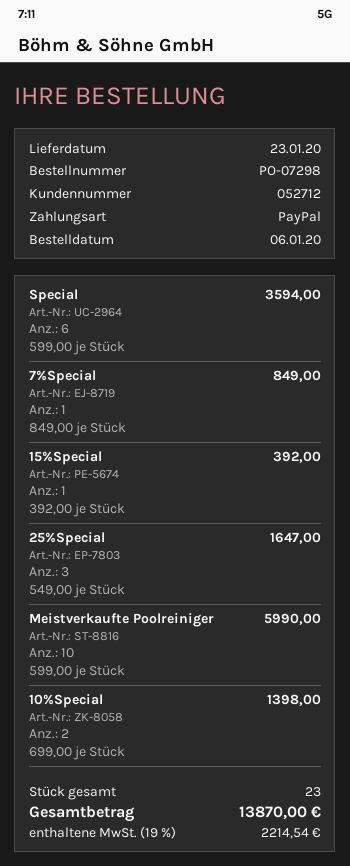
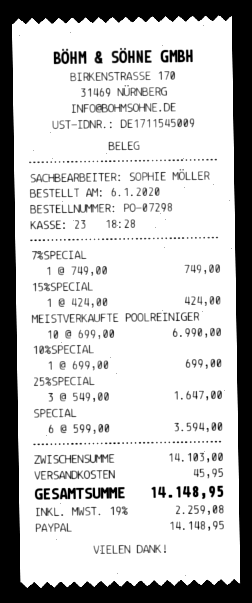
7%Special: 1 x 849.00 = 849.00 -> 1 x 749.00 = 749.00
15%Special: 1 x 392.00 = 392.00 -> 1 x 424.00 = 424.00
Meistverkaufte Poolreiniger: 10 x 599.00 = 5990.00 -> 10 x 699.00 = 6990.00
10%Special: 2 x 699.00 = 1398.00 -> 1 x 699.00 = 699.00
shipping: none -> 45.95
tax: 19% = 2214.54 -> 19% = 2259.08
total: 13870.00 -> 14148.95

